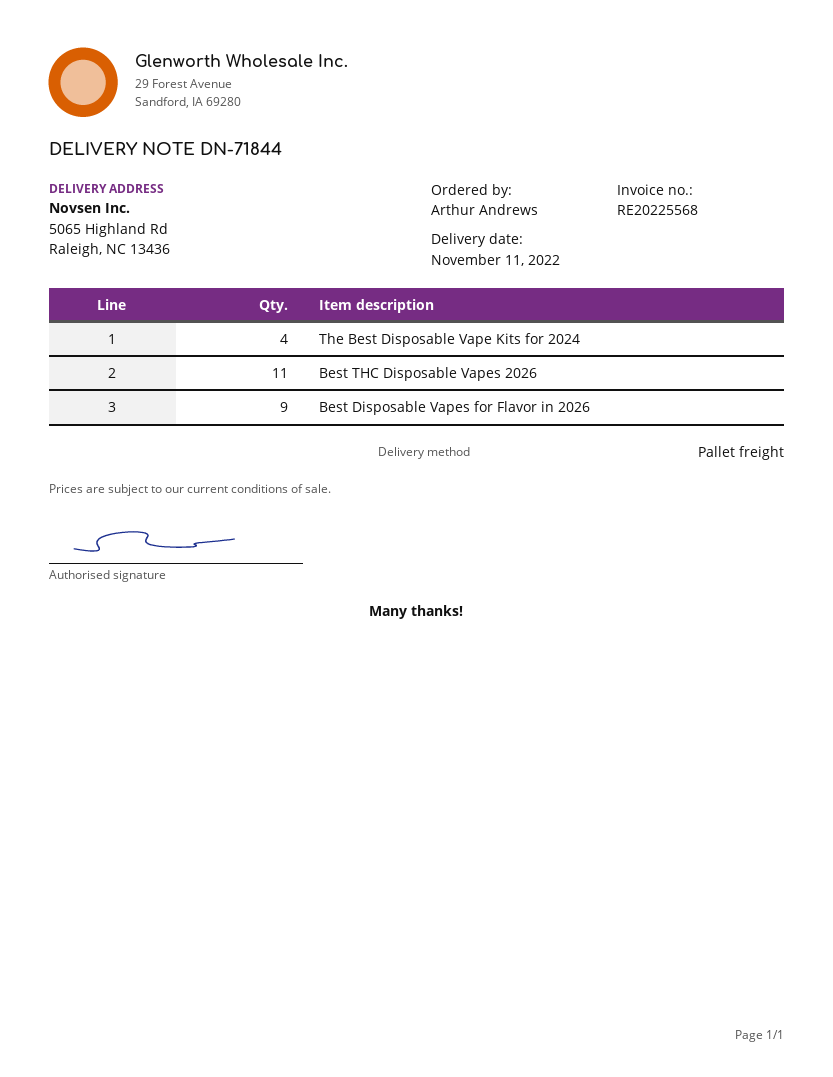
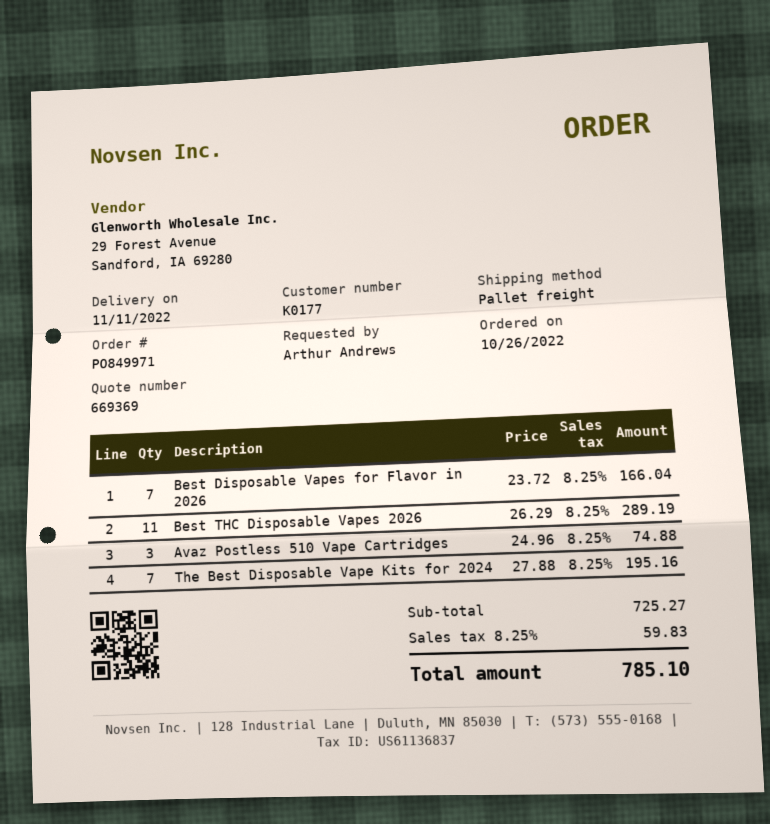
The Best Disposable Vape Kits for 2024: 4 -> 7
Best Disposable Vapes for Flavor in 2026: 9 -> 7
Avaz Postless 510 Vape Cartridges: none -> 3

